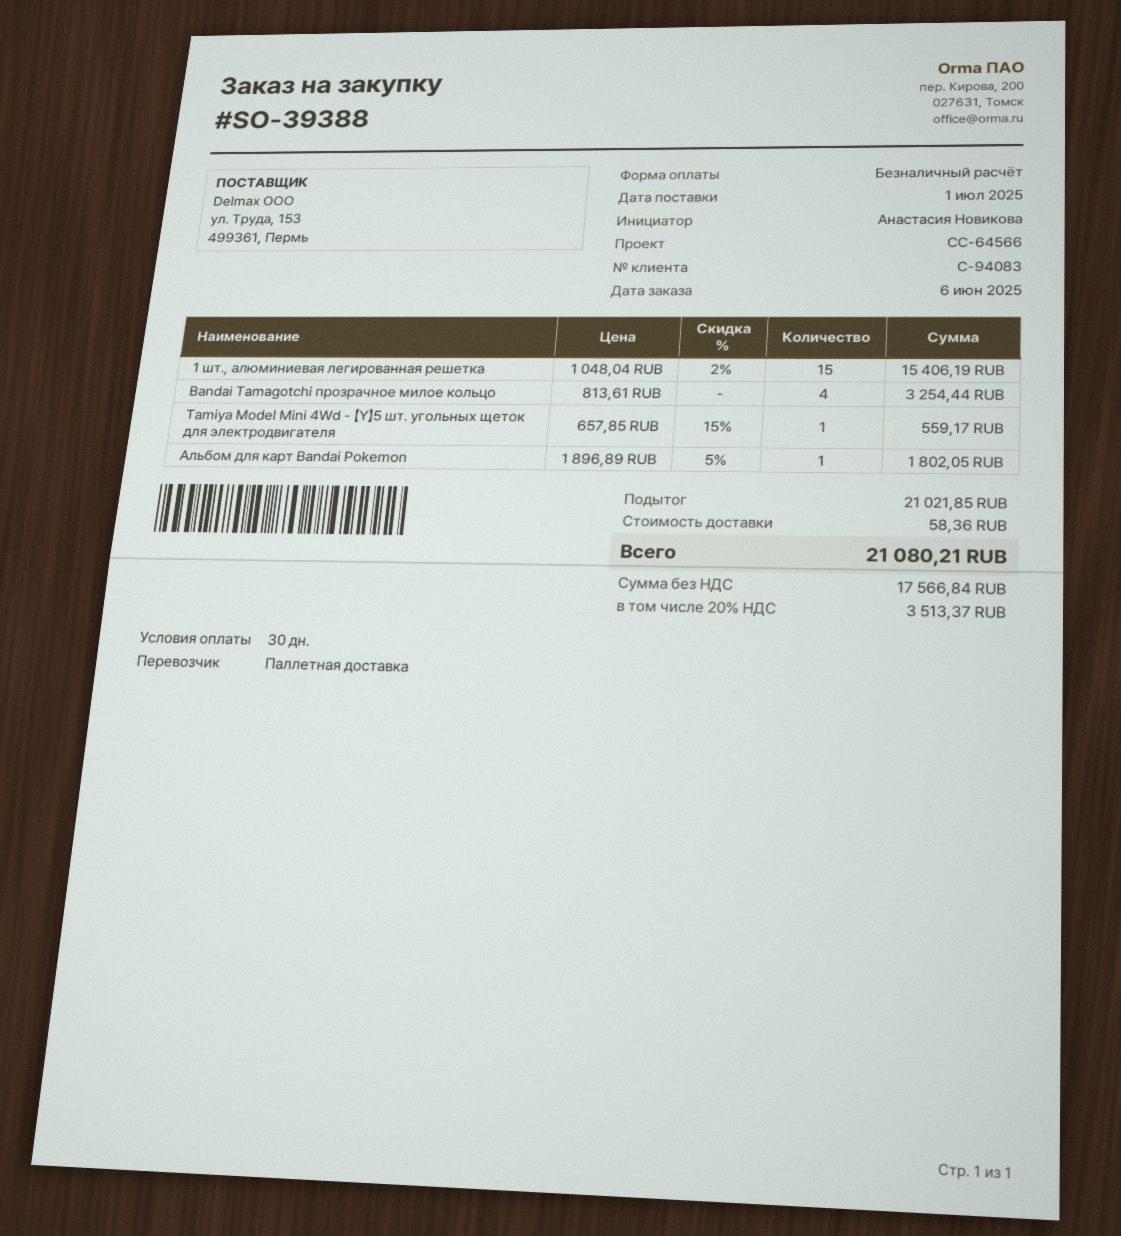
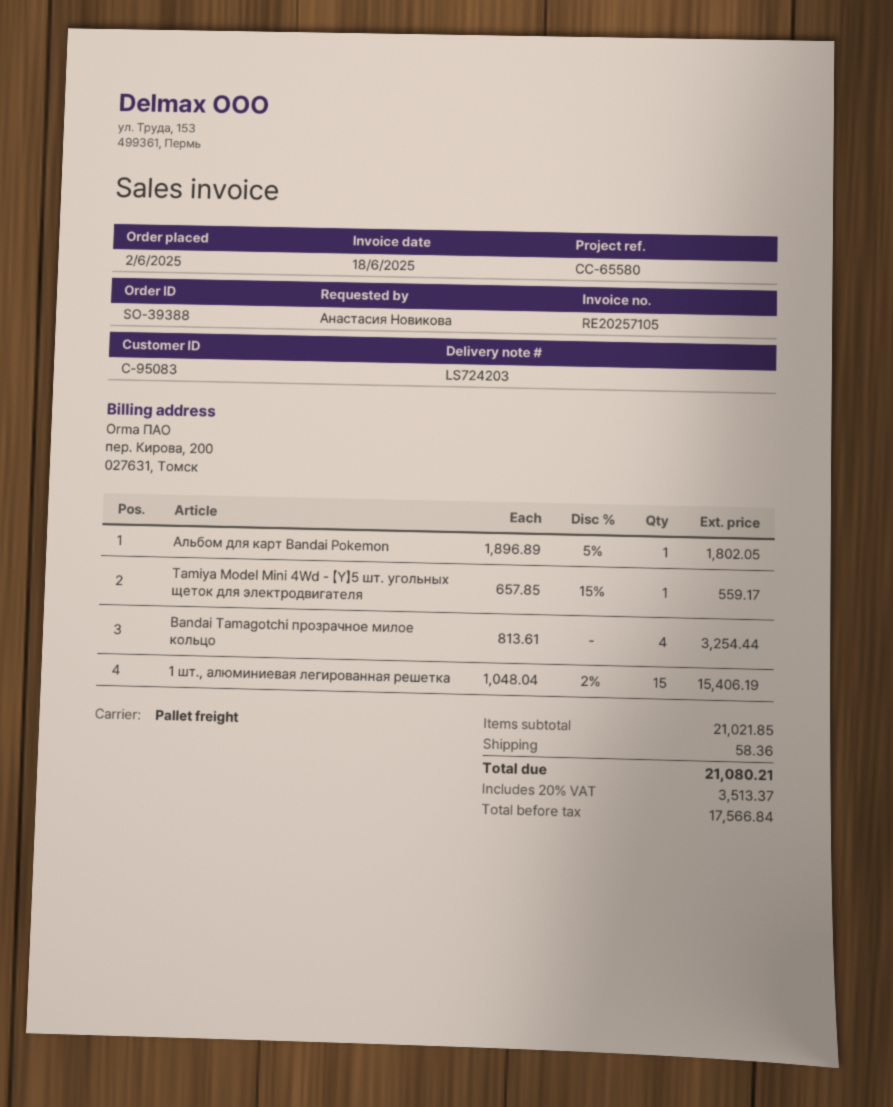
order date: 2025-06-06 -> 2025-06-02
customer number: C-94083 -> C-95083
reference: CC-64566 -> CC-65580

